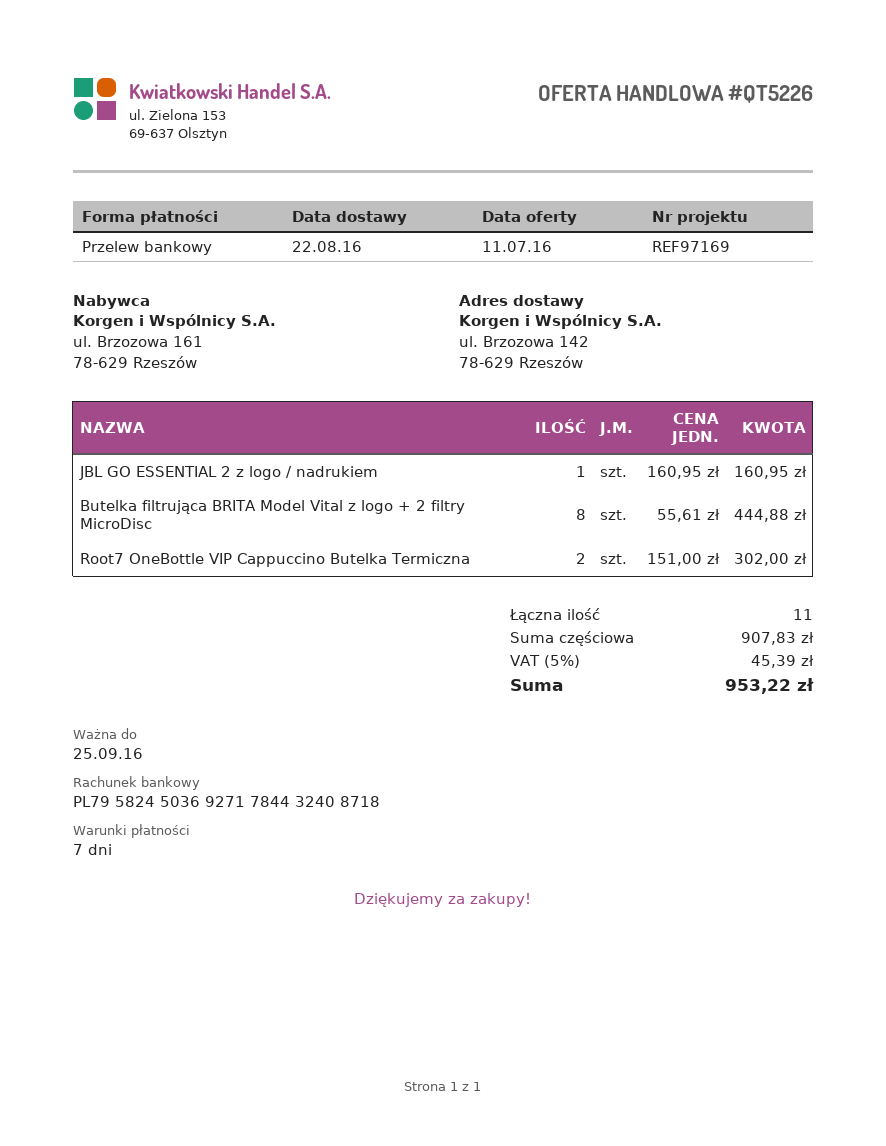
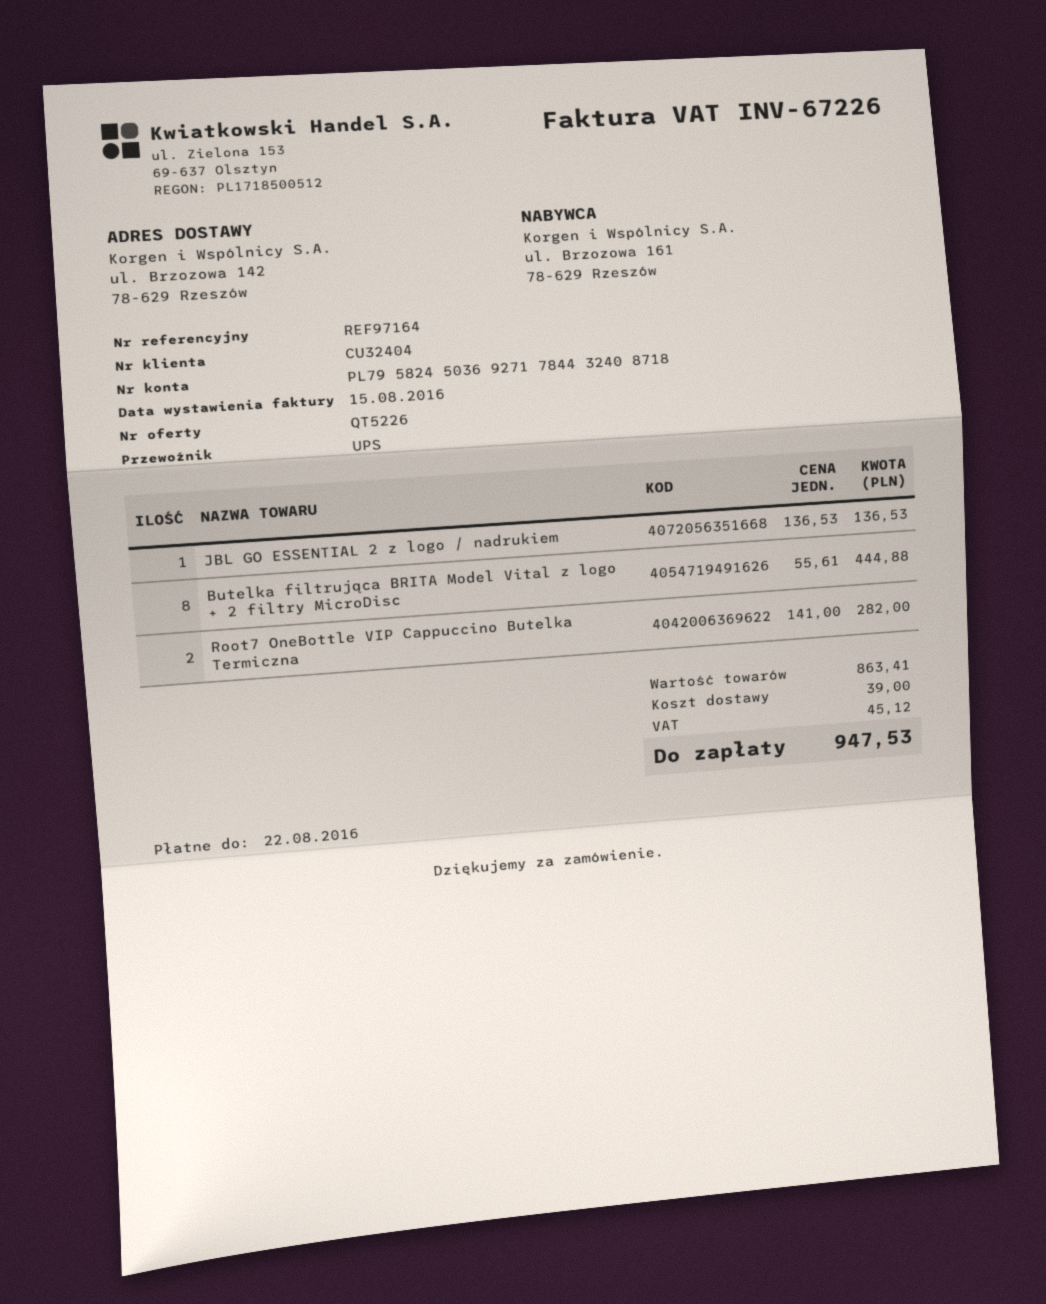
reference: REF97169 -> REF97164
JBL GO ESSENTIAL 2 z logo / nadrukiem: 1 x 160.95 = 160.95 -> 1 x 136.53 = 136.53
Root7 OneBottle VIP Cappuccino Butelka Termiczna: 2 x 151.00 = 302.00 -> 2 x 141.00 = 282.00
subtotal: 907.83 -> 863.41
shipping: none -> 39.00
tax: 45.39 -> 45.12
total: 953.22 -> 947.53

